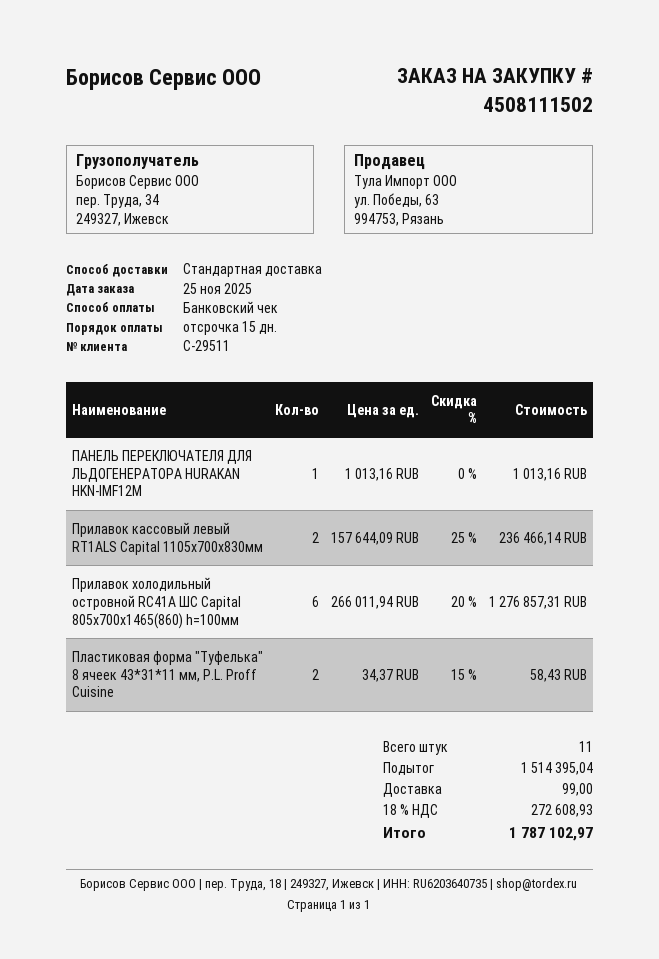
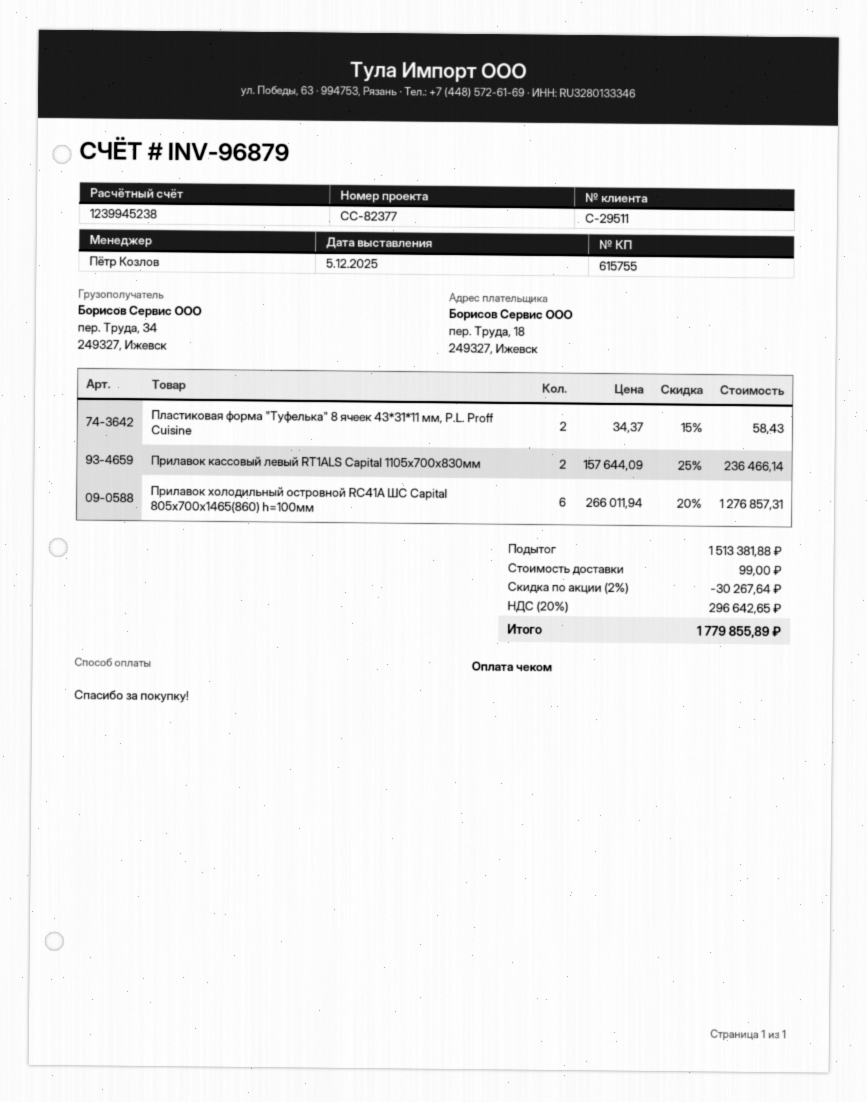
ПАНЕЛЬ ПЕРЕКЛЮЧАТЕЛЯ ДЛЯ ЛЬДОГЕНЕРАТОРА HURAKAN HKN-IMF12M: 1 x 1013.16 = 1013.16 -> none
subtotal: 1514395.04 -> 1513381.88
discount: none -> 2% = 30267.64
tax: 18% = 272608.93 -> 20% = 296642.65
total: 1787102.97 -> 1779855.89

